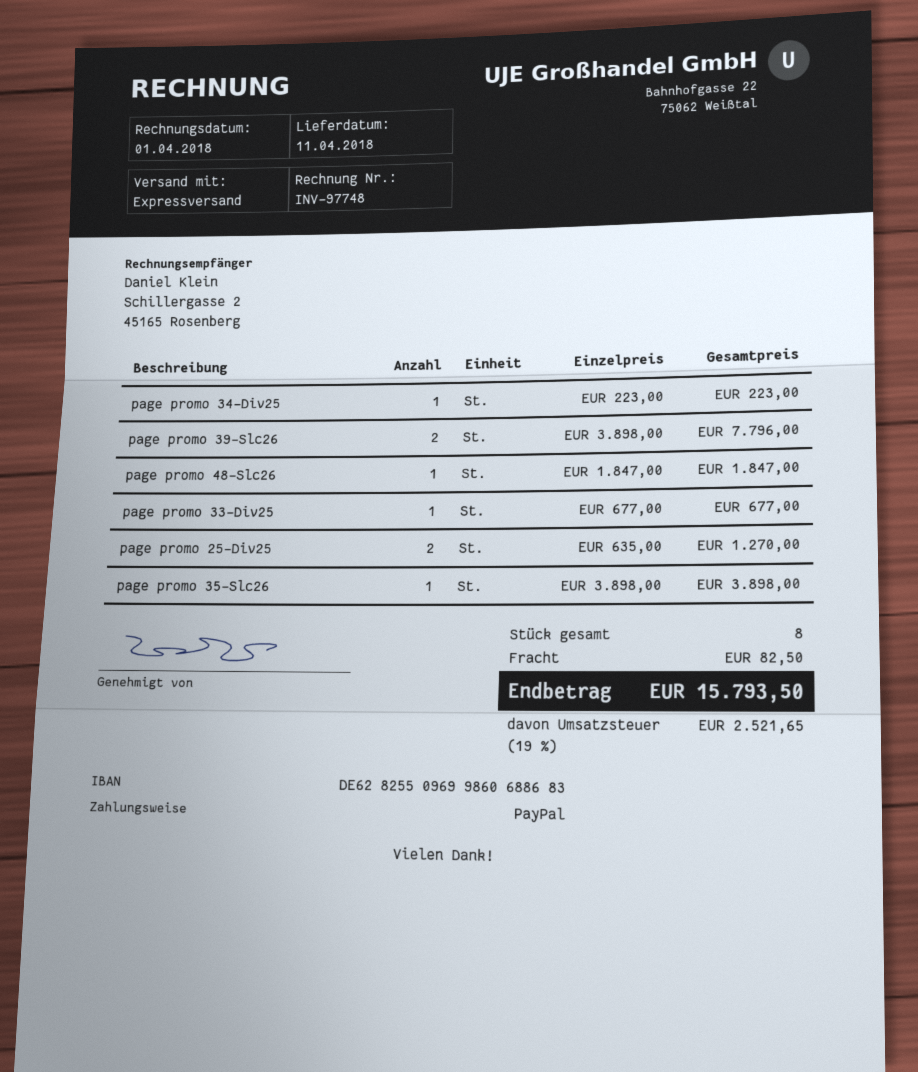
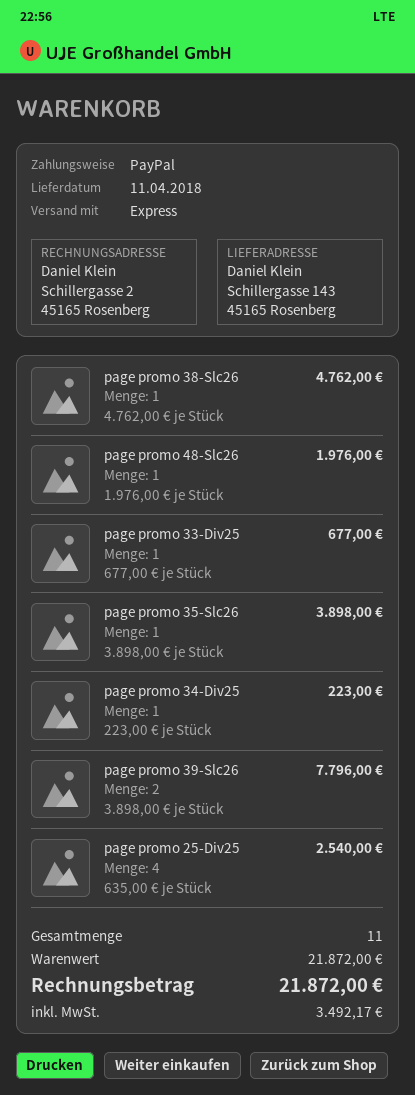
page promo 48-Slc26: 1 x 1847.00 = 1847.00 -> 1 x 1976.00 = 1976.00
page promo 25-Div25: 2 x 635.00 = 1270.00 -> 4 x 635.00 = 2540.00
page promo 38-Slc26: none -> 1 x 4762.00 = 4762.00
total quantity: 8 -> 11
shipping: 82.50 -> none
tax: 2521.65 -> 3492.17
total: 15793.50 -> 21872.00

